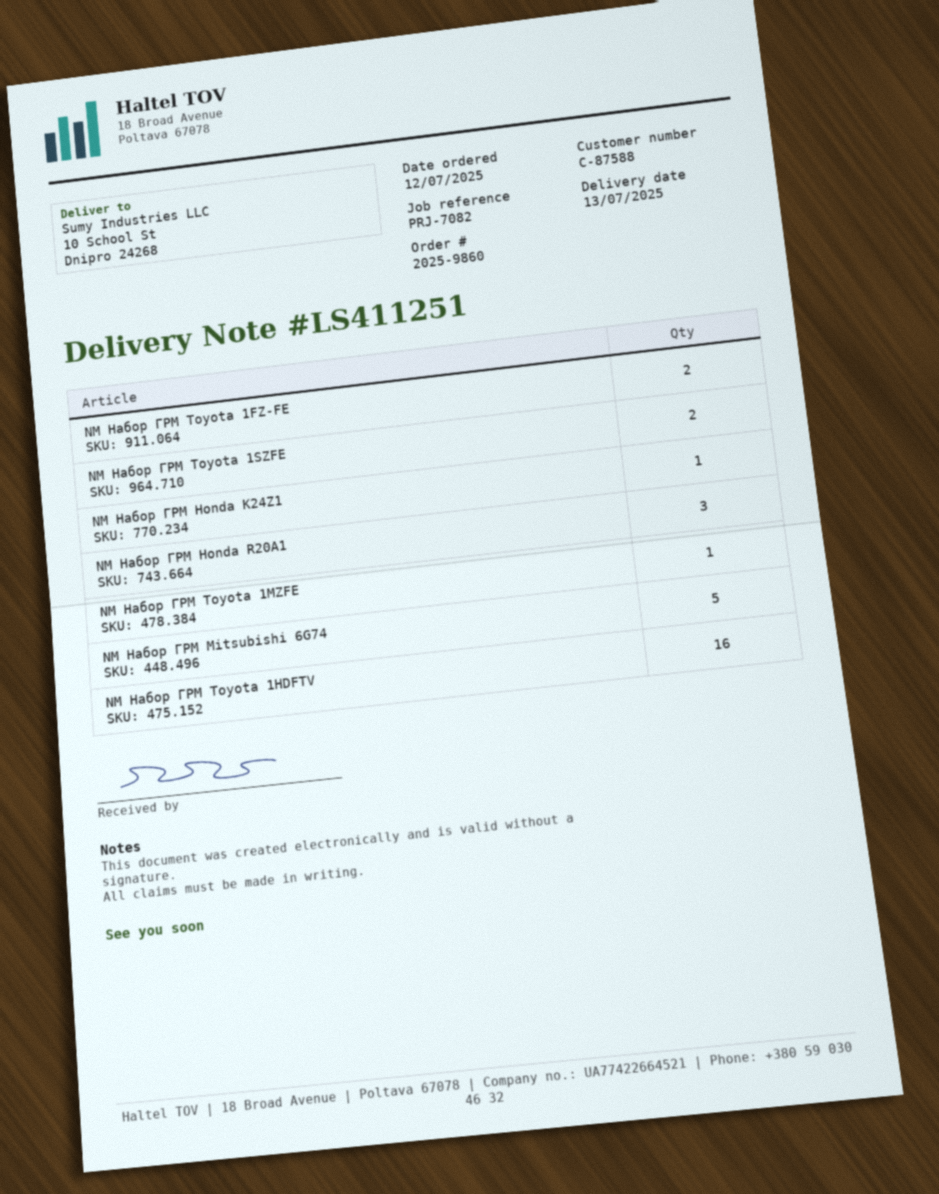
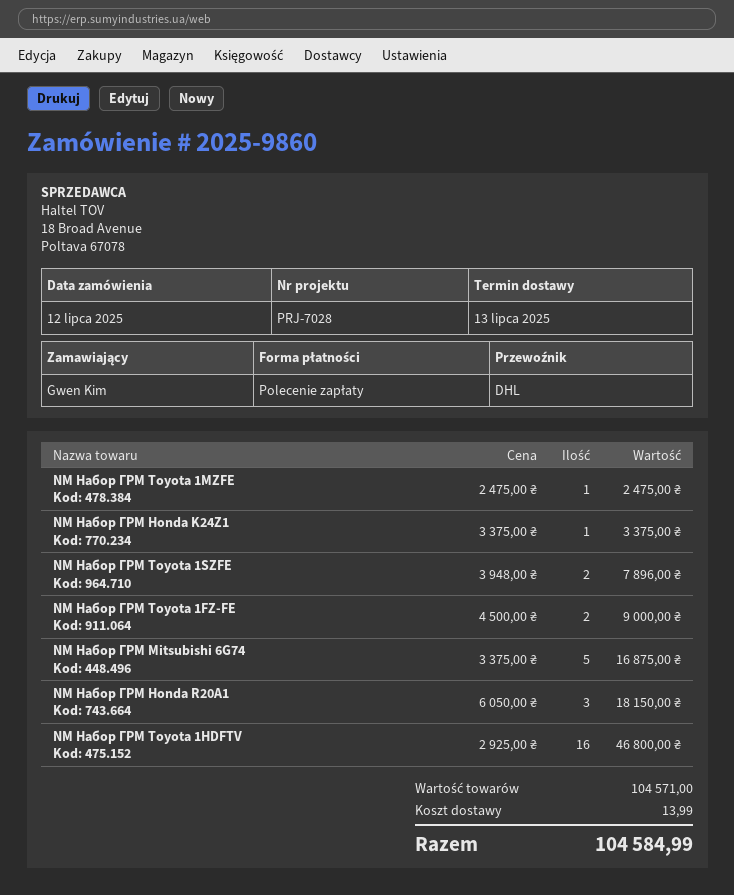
reference: PRJ-7082 -> PRJ-7028

